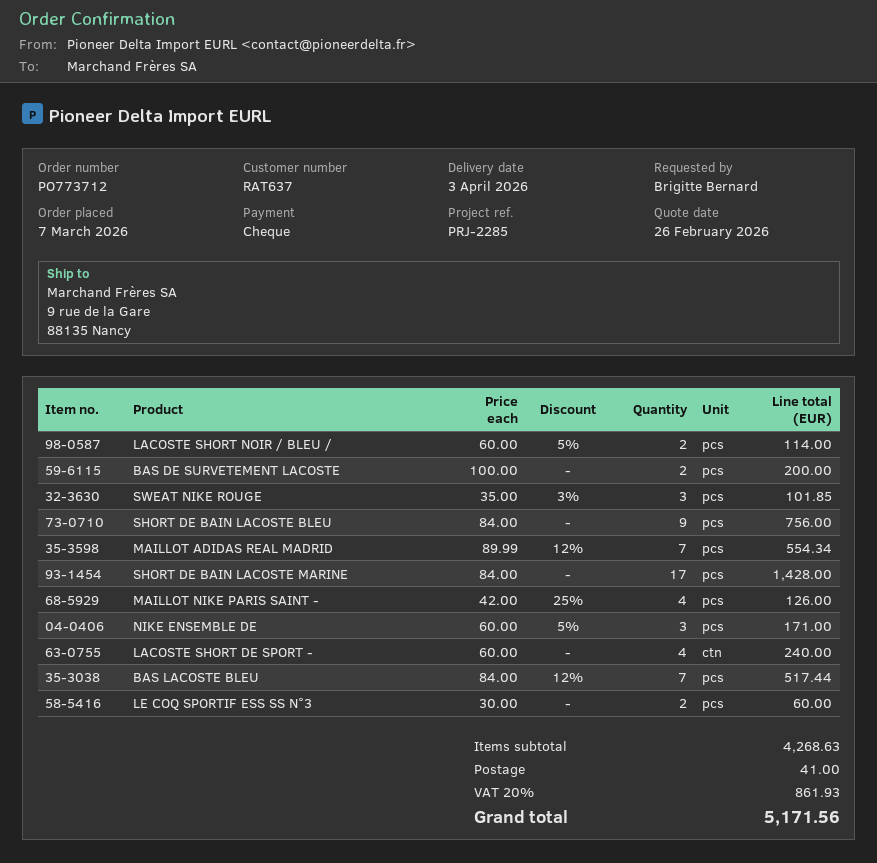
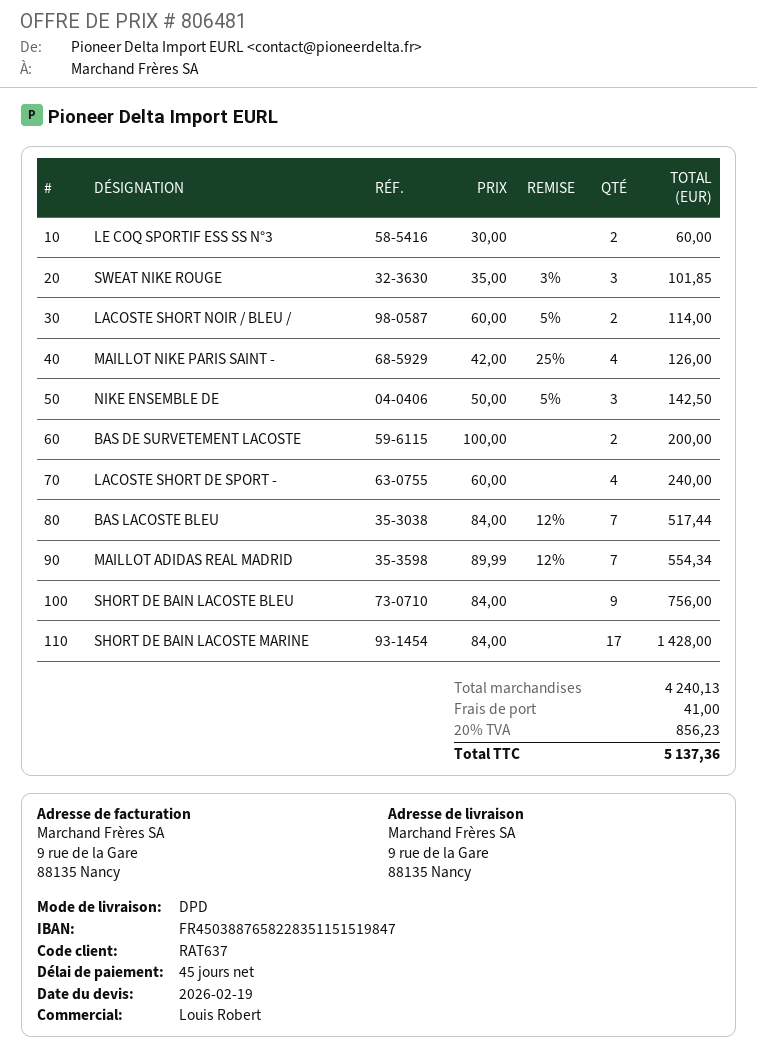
quote date: 2026-02-26 -> 2026-02-19
NIKE ENSEMBLE DE: 3 x 60.00 - 5% = 171.00 -> 3 x 50.00 - 5% = 142.50
subtotal: 4268.63 -> 4240.13
tax: 20% = 861.93 -> 20% = 856.23
total: 5171.56 -> 5137.36

